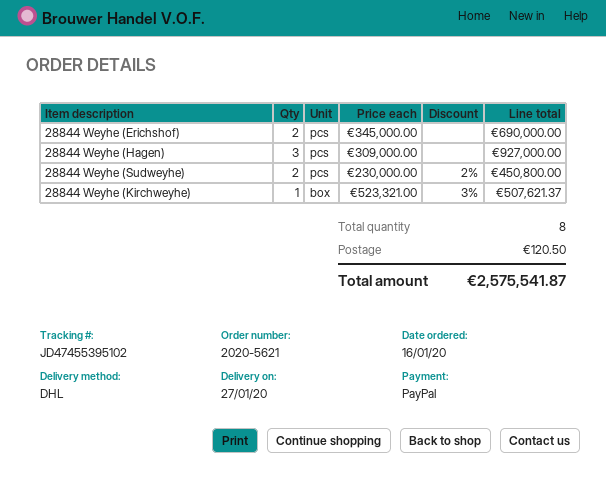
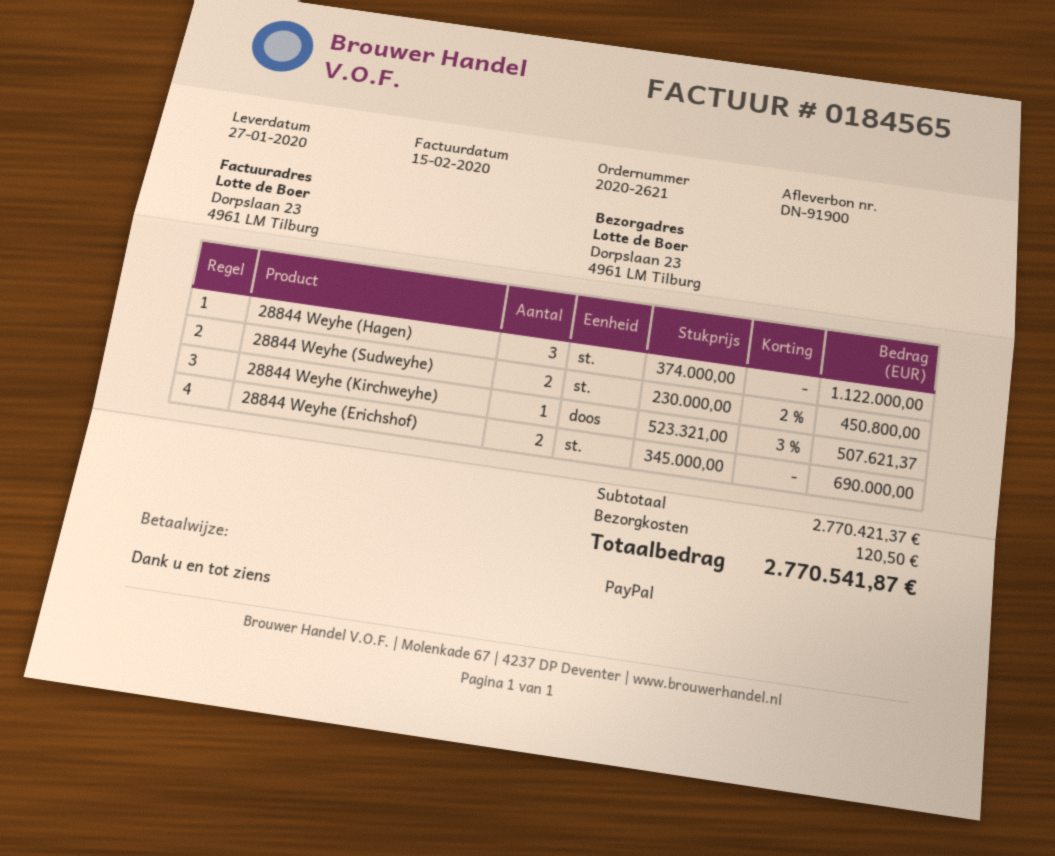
order number: 2020-5621 -> 2020-2621
28844 Weyhe (Hagen): 3 x 309000.00 = 927000.00 -> 3 x 374000.00 = 1122000.00
total: 2575541.87 -> 2770541.87

